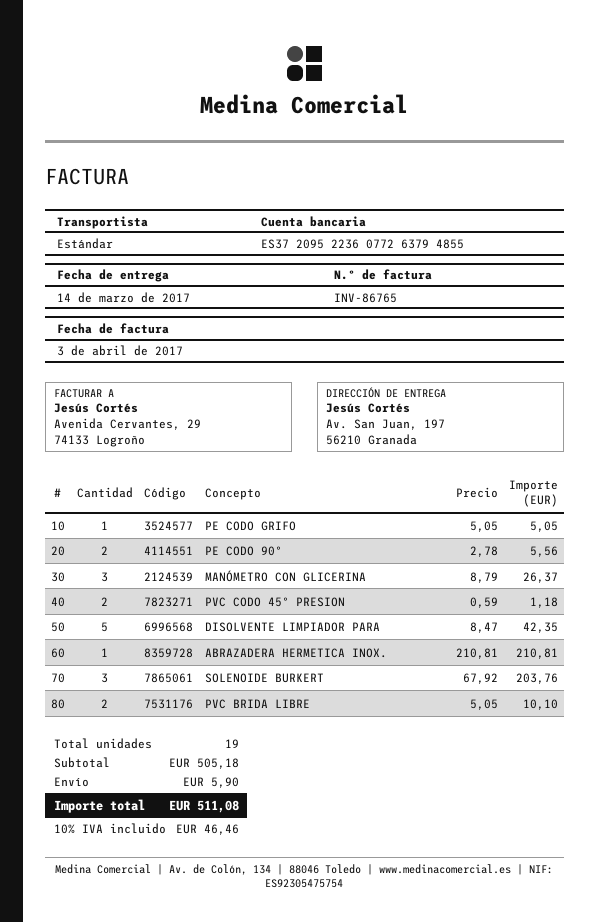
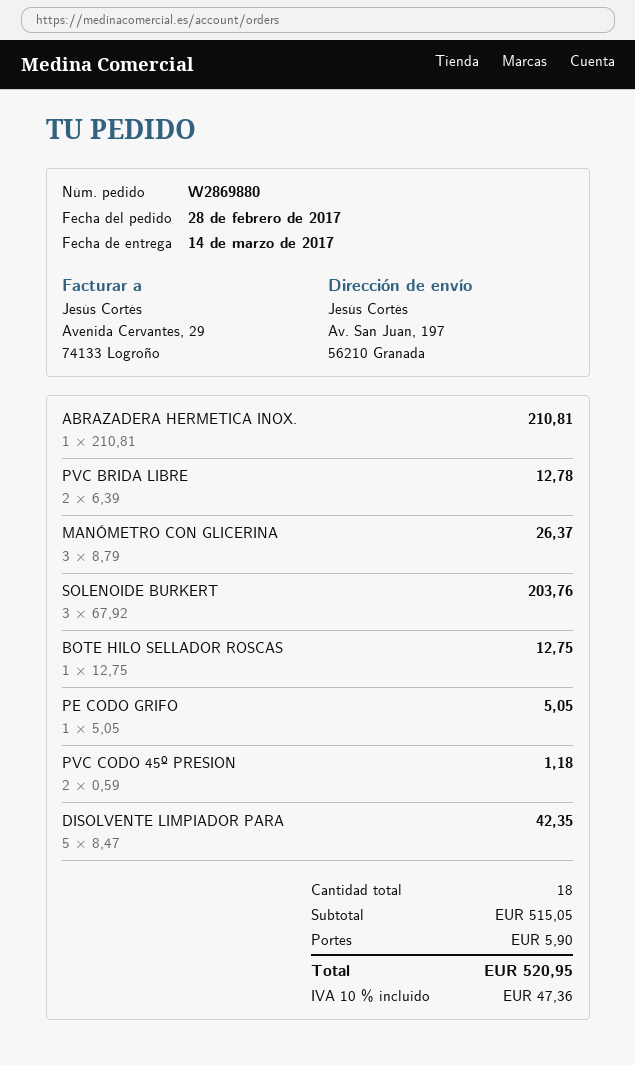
PE CODO 90º: 2 x 2.78 = 5.56 -> none
PVC BRIDA LIBRE: 2 x 5.05 = 10.10 -> 2 x 6.39 = 12.78
BOTE HILO SELLADOR ROSCAS: none -> 1 x 12.75 = 12.75
total quantity: 19 -> 18
subtotal: 505.18 -> 515.05
tax: 10% = 46.46 -> 10% = 47.36
total: 511.08 -> 520.95

